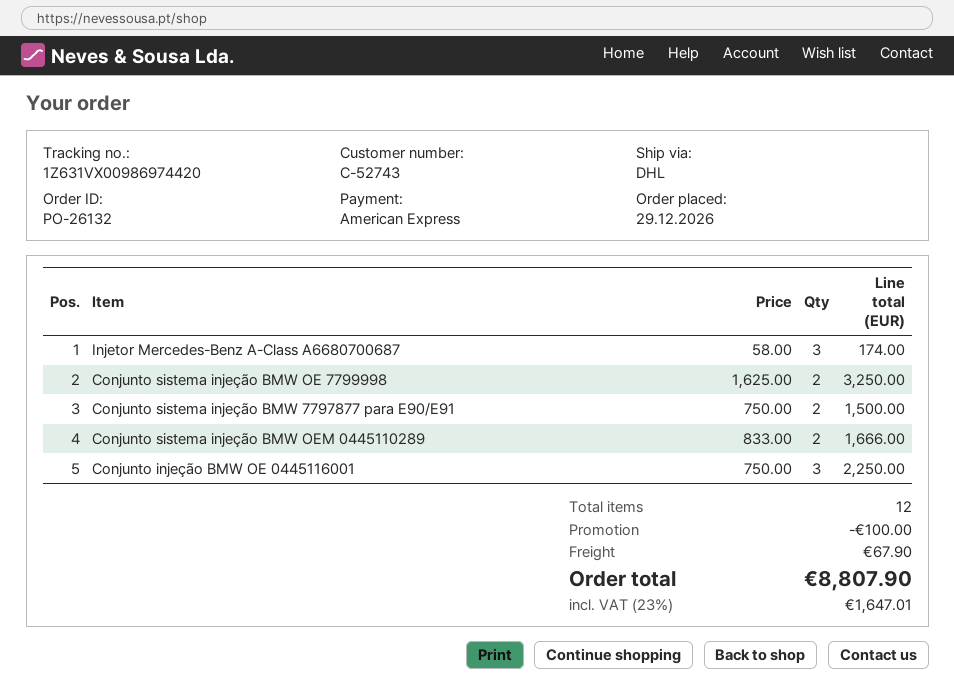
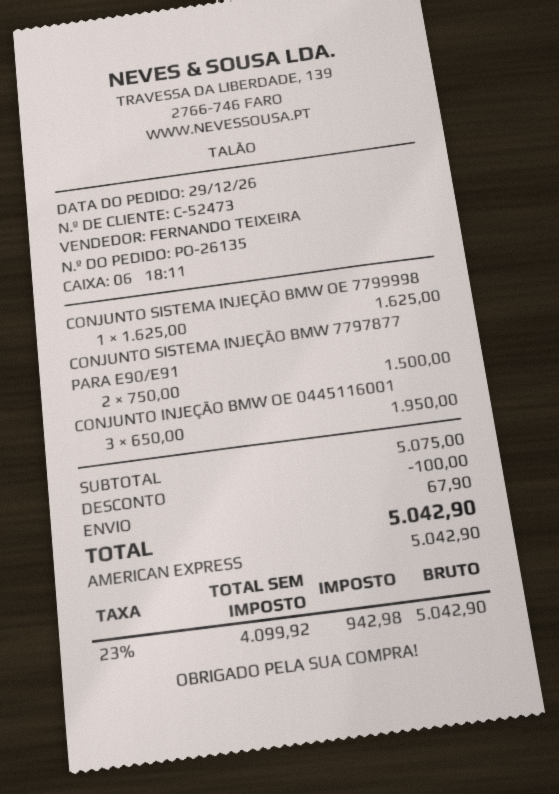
order number: PO-26132 -> PO-26135
customer number: C-52743 -> C-52473
Injetor Mercedes-Benz A-Class A6680700687: 3 x 58.00 = 174.00 -> none
Conjunto sistema injeção BMW OE 7799998: 2 x 1625.00 = 3250.00 -> 1 x 1625.00 = 1625.00
Conjunto sistema injeção BMW OEM 0445110289: 2 x 833.00 = 1666.00 -> none
Conjunto injeção BMW OE 0445116001: 3 x 750.00 = 2250.00 -> 3 x 650.00 = 1950.00
tax: 23% = 1647.01 -> 23% = 942.98
total: 8807.90 -> 5042.90

